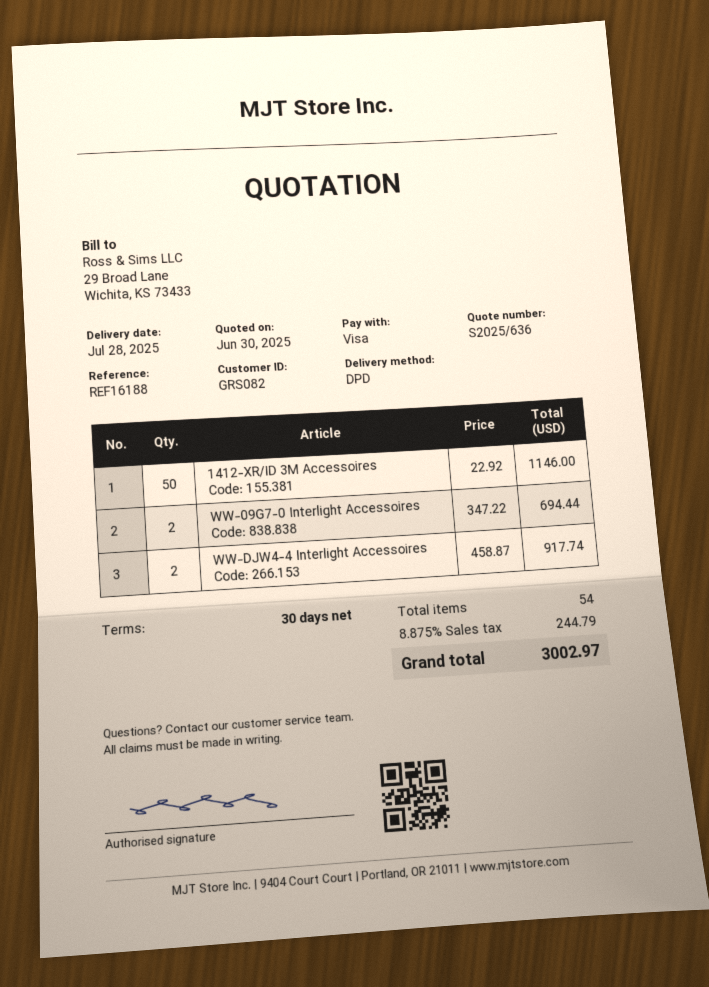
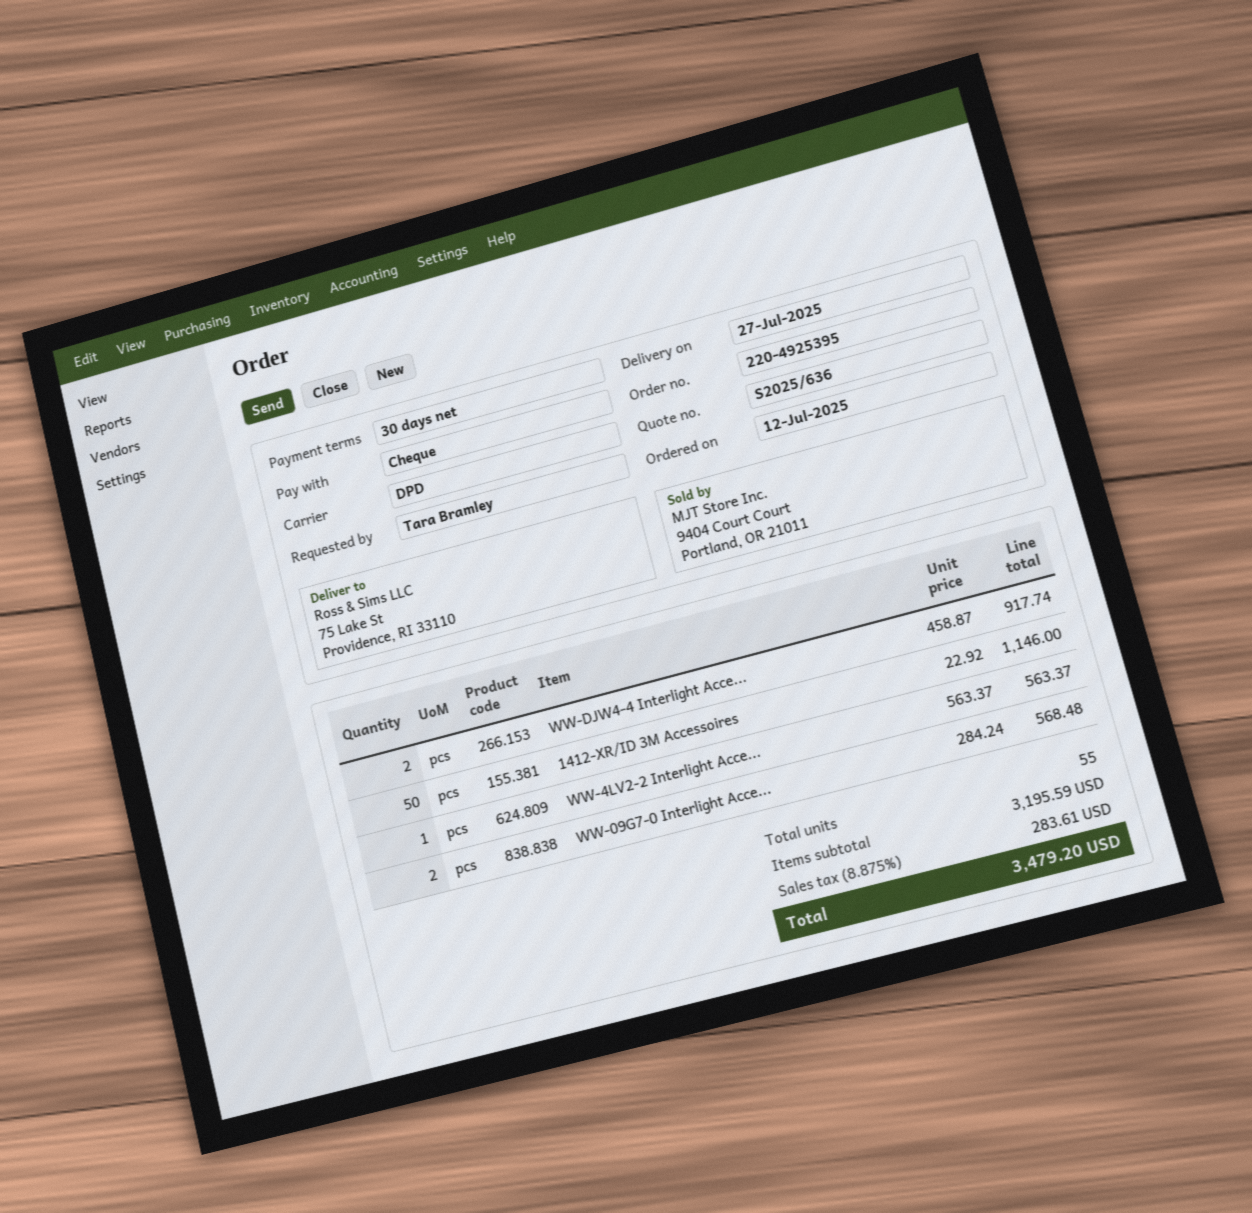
delivery date: 2025-07-28 -> 2025-07-27
payment method: Visa -> cheque
WW-09G7-0 Interlight Accessoires: 2 x 347.22 = 694.44 -> 2 x 284.24 = 568.48
WW-4LV2-2 Interlight Acce...: none -> 1 x 563.37 = 563.37
total quantity: 54 -> 55
tax: 8.875% = 244.79 -> 8.875% = 283.61
total: 3002.97 -> 3479.20

